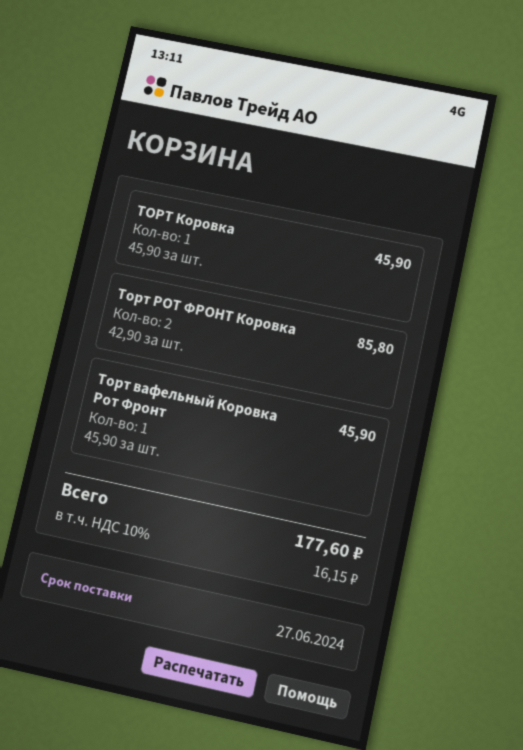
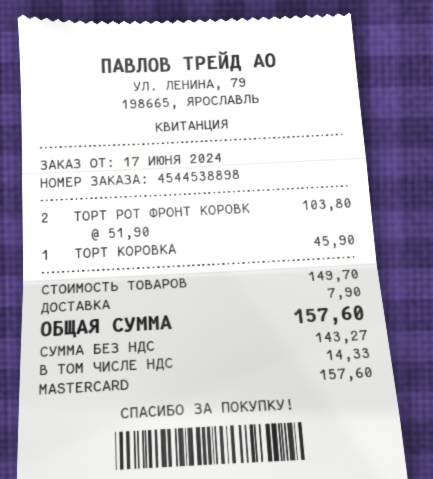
Торт РОТ ФРОНТ Коровка: 2 x 42.90 = 85.80 -> 2 x 51.90 = 103.80
Торт вафельный Коровка Рот Фронт: 1 x 45.90 = 45.90 -> none
shipping: none -> 7.90
tax: 16.15 -> 14.33
total: 177.60 -> 157.60

